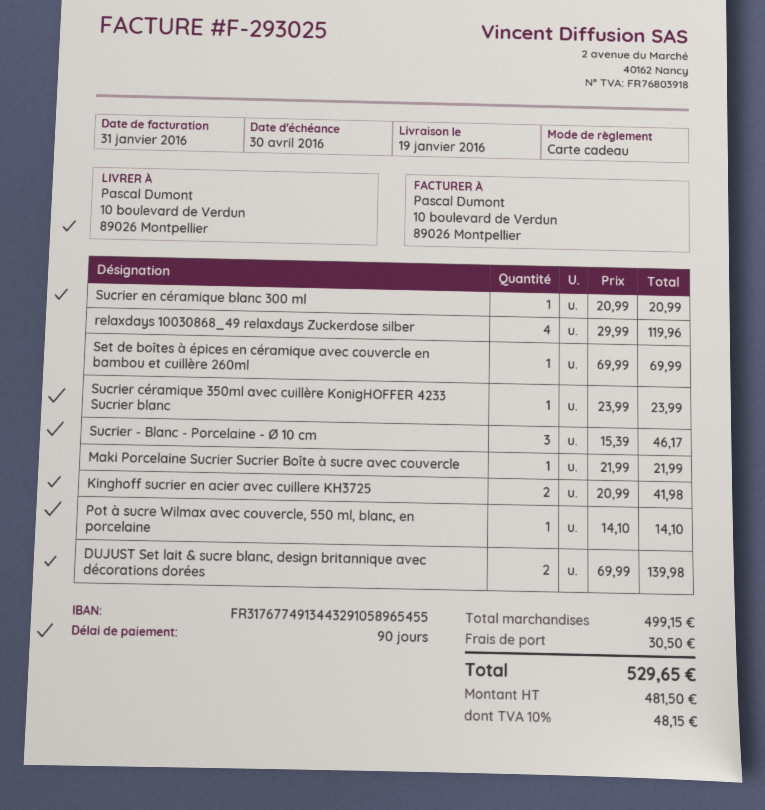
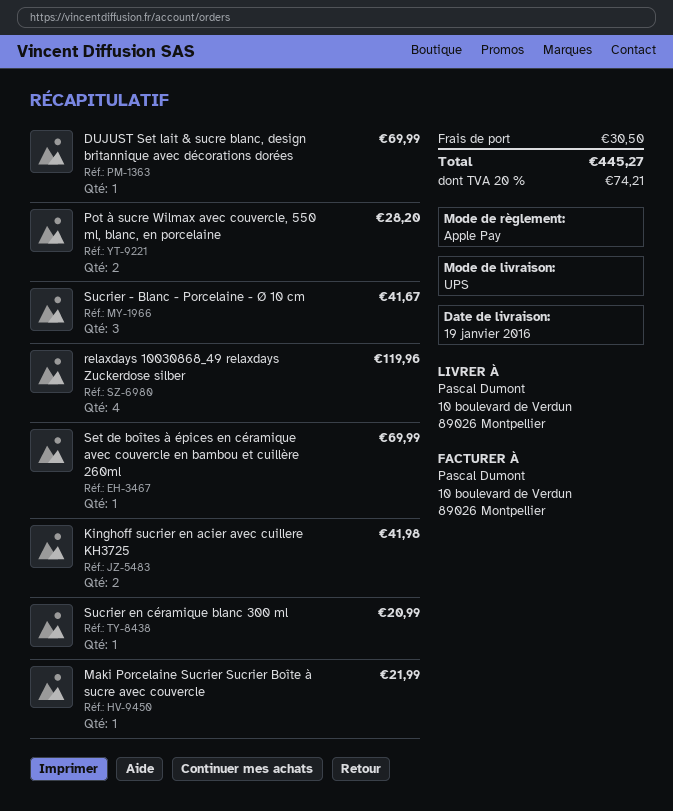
payment method: gift card -> Apple Pay
Sucrier céramique 350ml avec cuillère KonigHOFFER 4233 Sucrier blanc: 1 for 23.99 -> none
Sucrier - Blanc - Porcelaine - Ø 10 cm: 3 for 46.17 -> 3 for 41.67
Pot à sucre Wilmax avec couvercle, 550 ml, blanc, en porcelaine: 1 for 14.10 -> 2 for 28.20
DUJUST Set lait & sucre blanc, design britannique avec décorations dorées: 2 for 139.98 -> 1 for 69.99
tax: 10% = 48.15 -> 20% = 74.21
total: 529.65 -> 445.27

